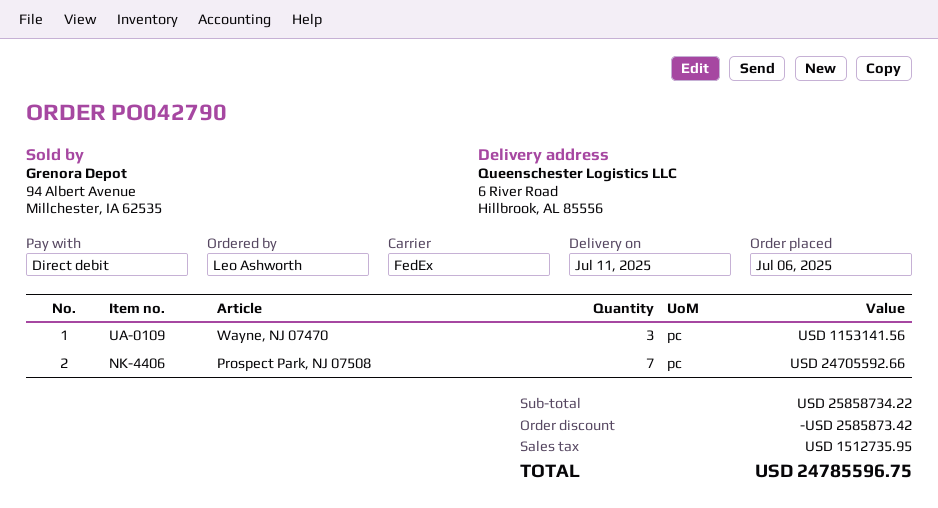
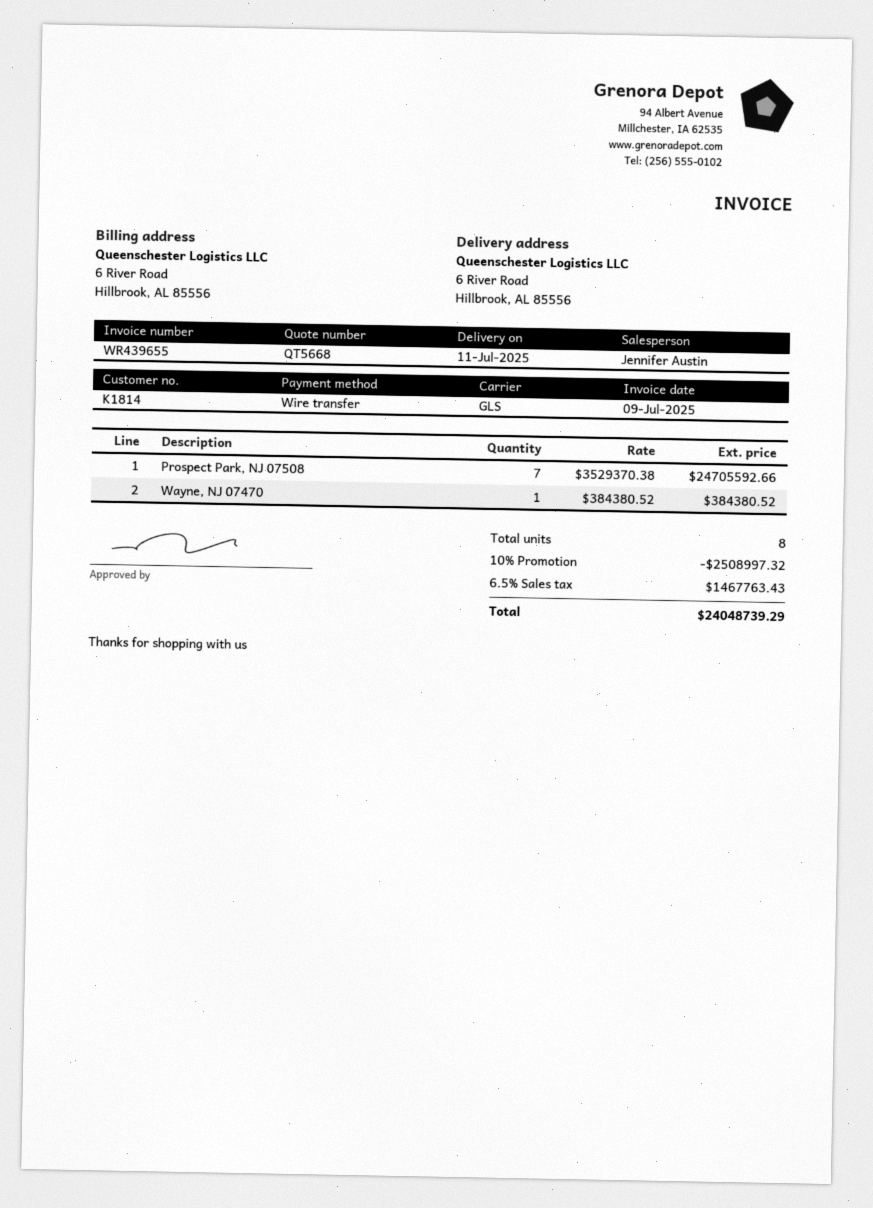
payment method: direct debit -> bank transfer
shipping method: FedEx -> GLS
Wayne, NJ 07470: 3 for 1153141.56 -> 1 for 384380.52
discount: 2585873.42 -> 2508997.32
tax: 1512735.95 -> 1467763.43
total: 24785596.75 -> 24048739.29

